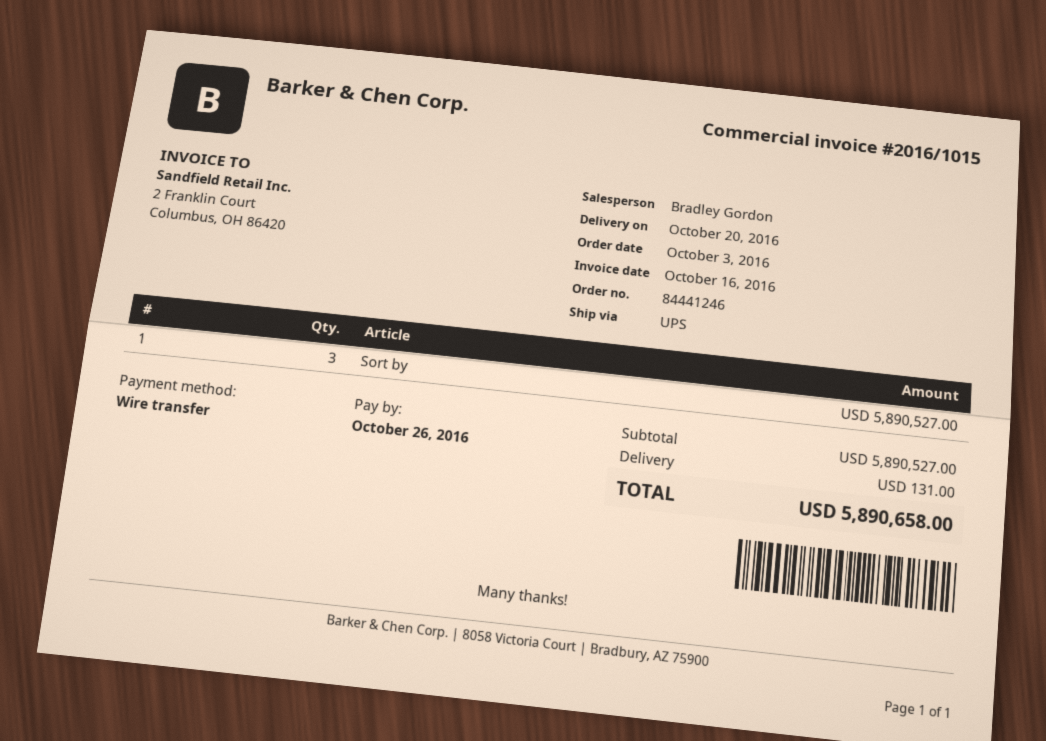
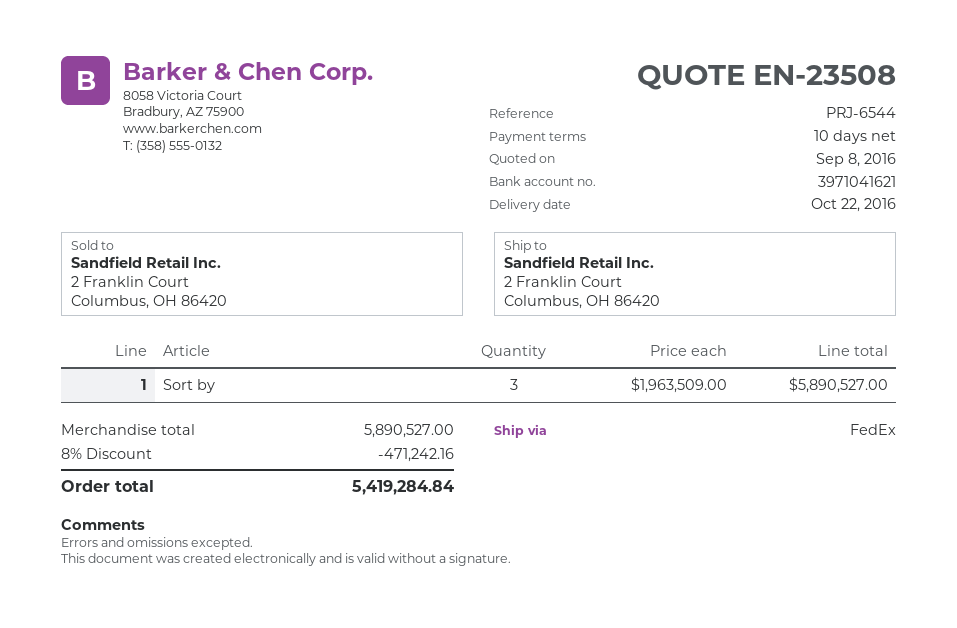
delivery date: 2016-10-20 -> 2016-10-22
shipping method: UPS -> FedEx
discount: none -> 8% = 471242.16
shipping: 131.00 -> none
total: 5890658.00 -> 5419284.84

